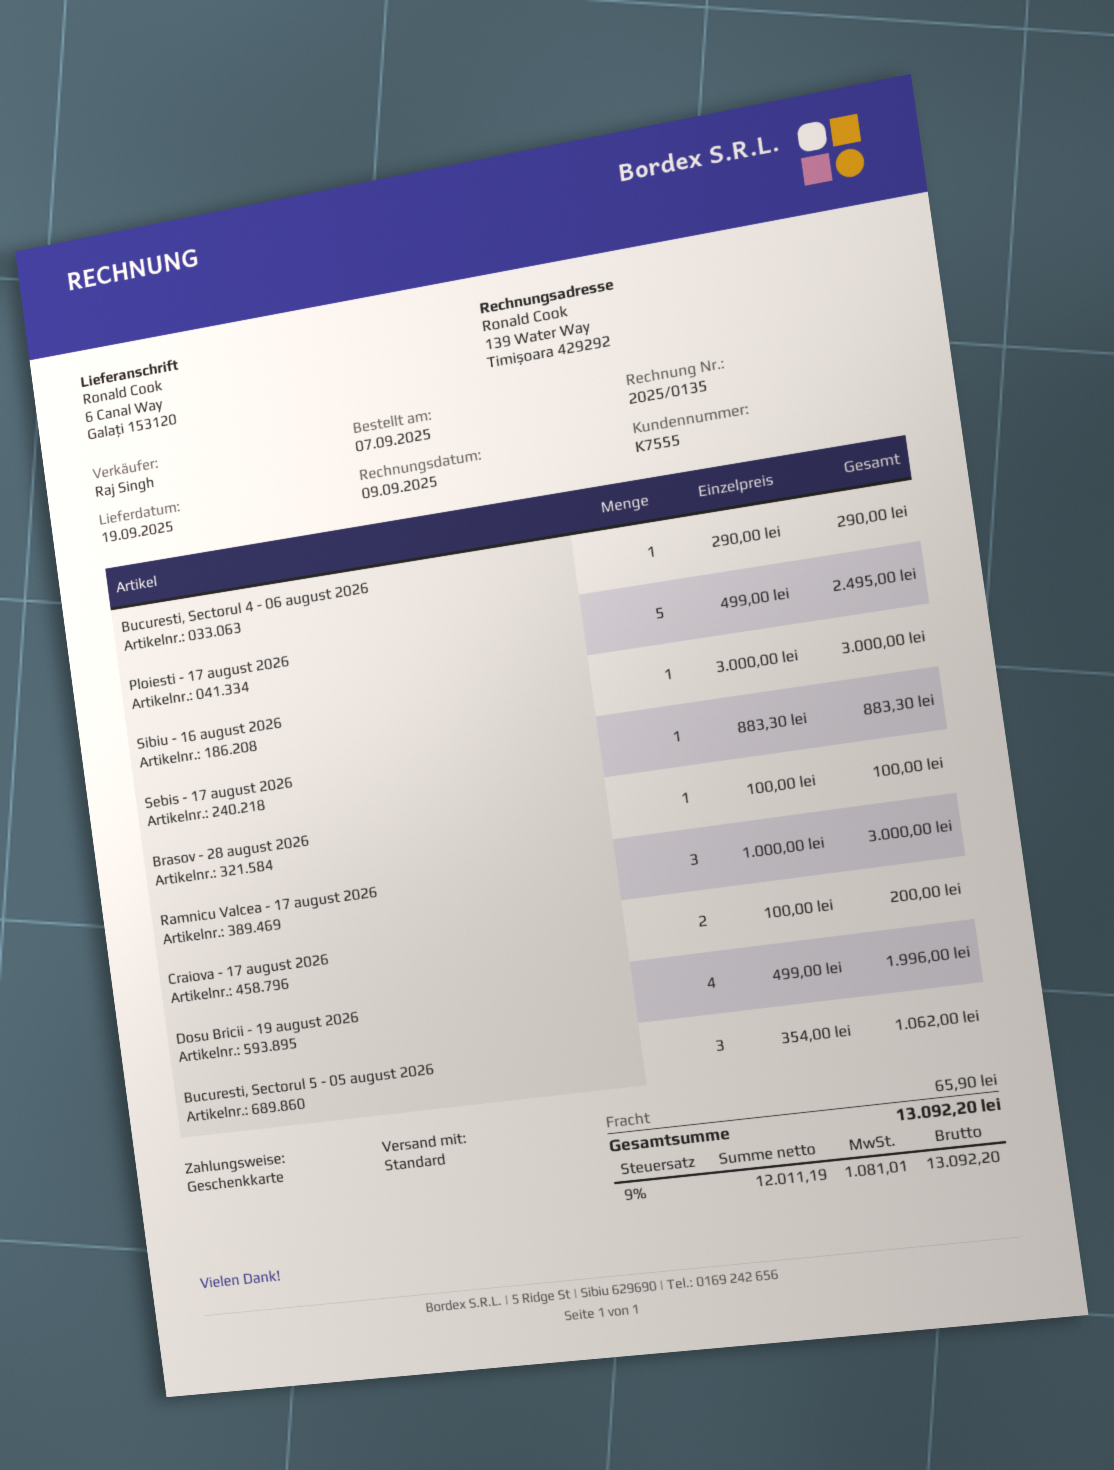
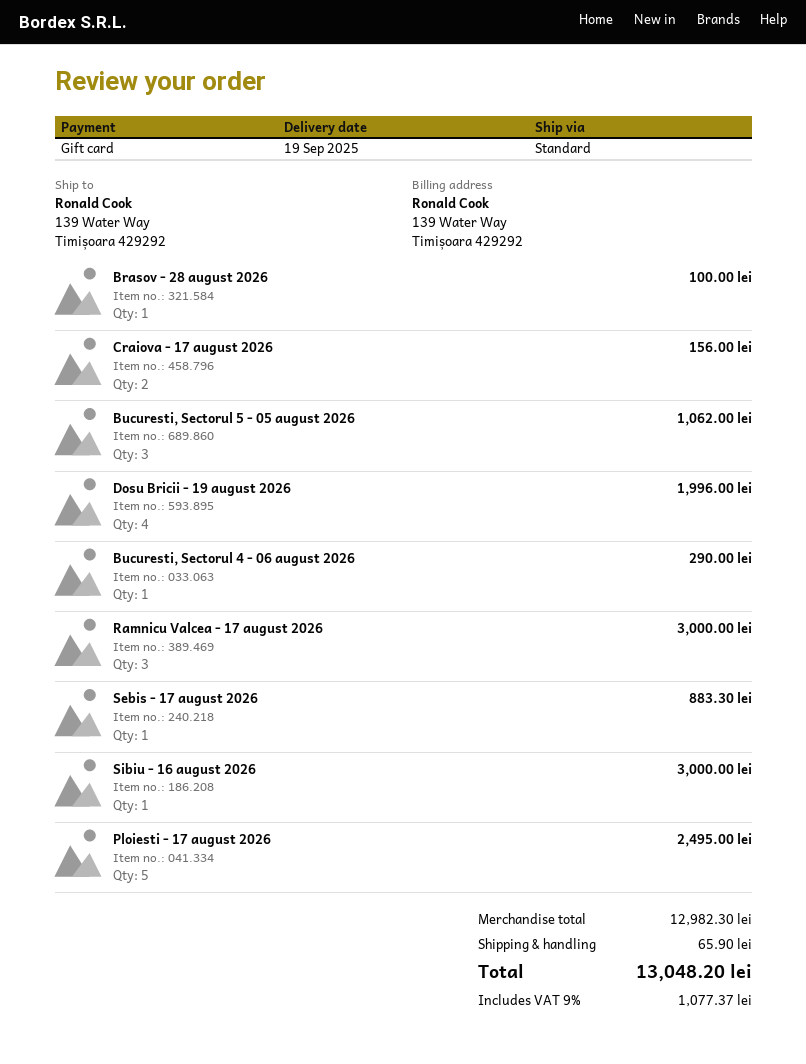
ship to: 6 Canal Way, Galați 153120 -> 139 Water Way, Timișoara 429292
Craiova - 17 august 2026: 2 for 200.00 -> 2 for 156.00
tax: 9% = 1081.01 -> 9% = 1077.37
total: 13092.20 -> 13048.20

